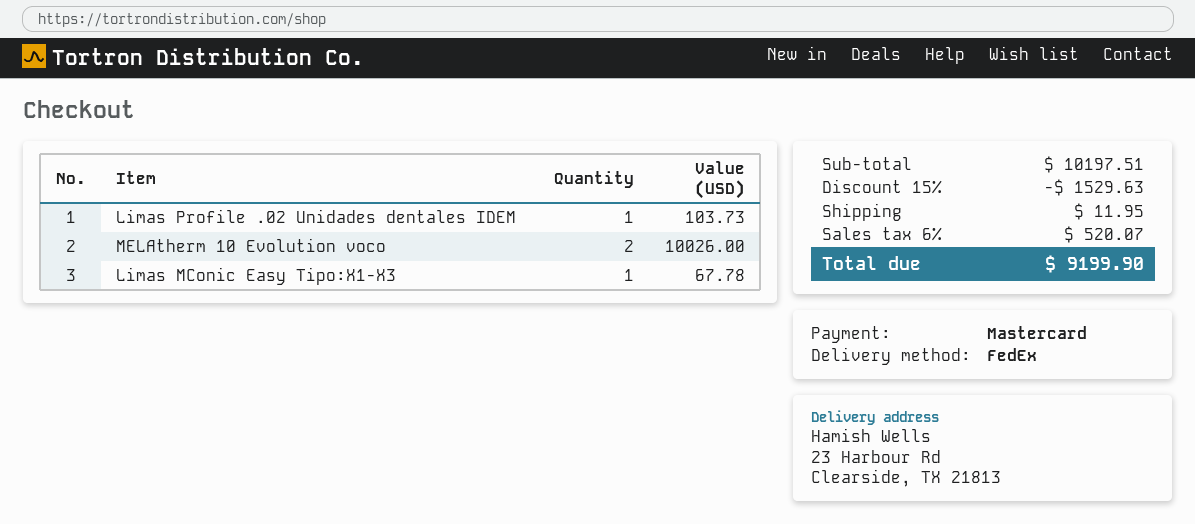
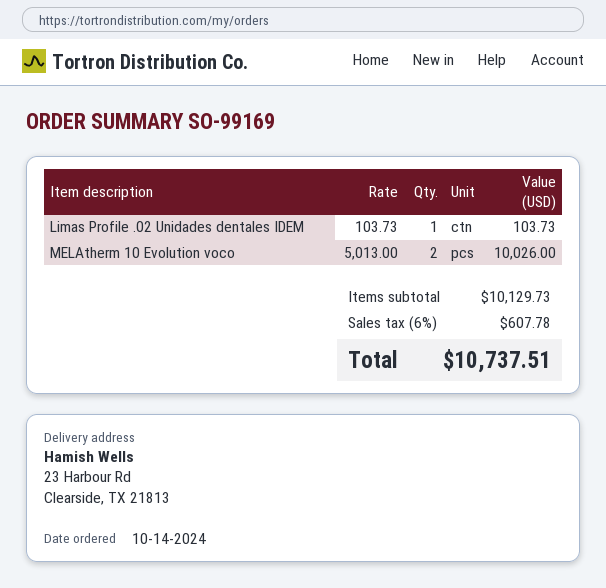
Limas MConic Easy Tipo:X1-X3: 1 for 67.78 -> none
subtotal: 10197.51 -> 10129.73
discount: 15% = 1529.63 -> none
shipping: 11.95 -> none
tax: 6% = 520.07 -> 6% = 607.78
total: 9199.90 -> 10737.51

